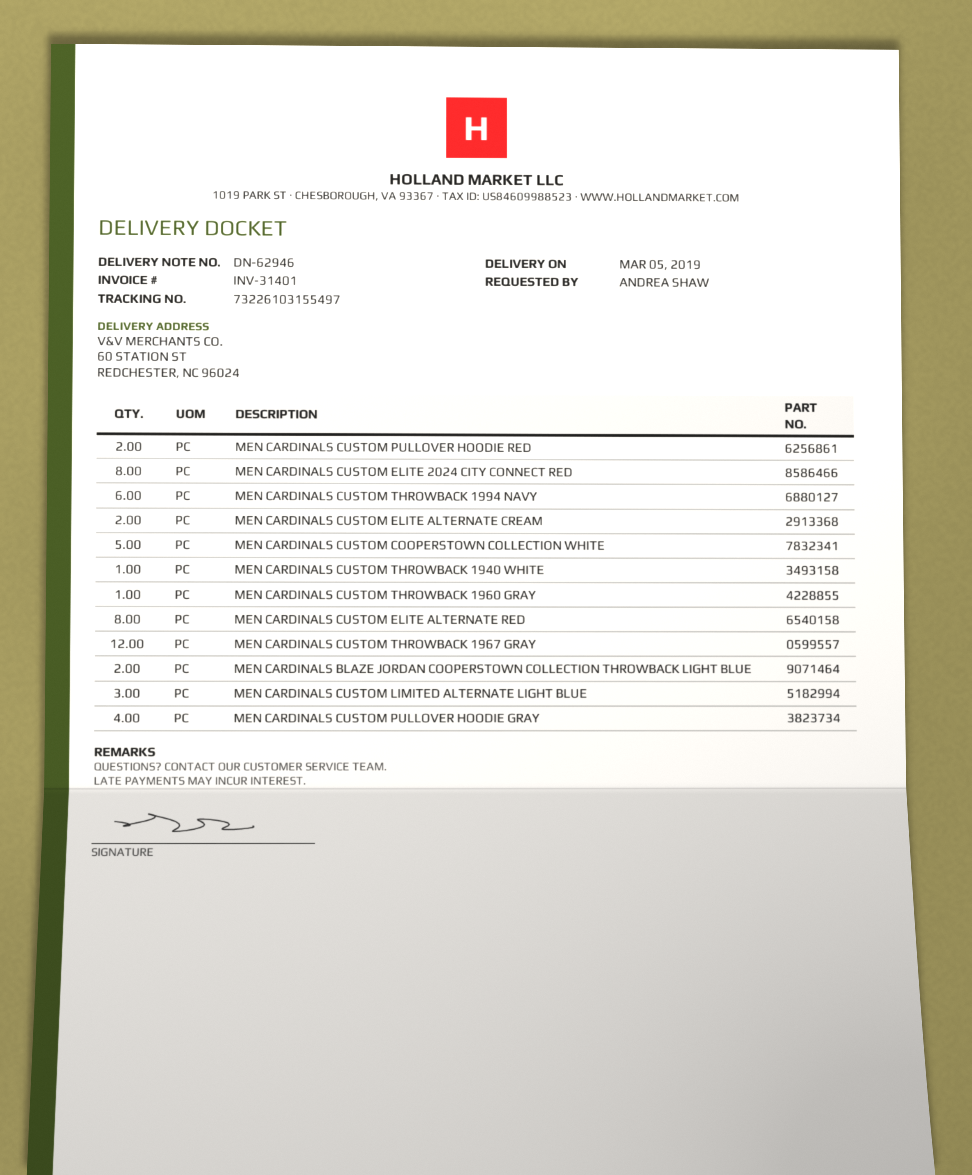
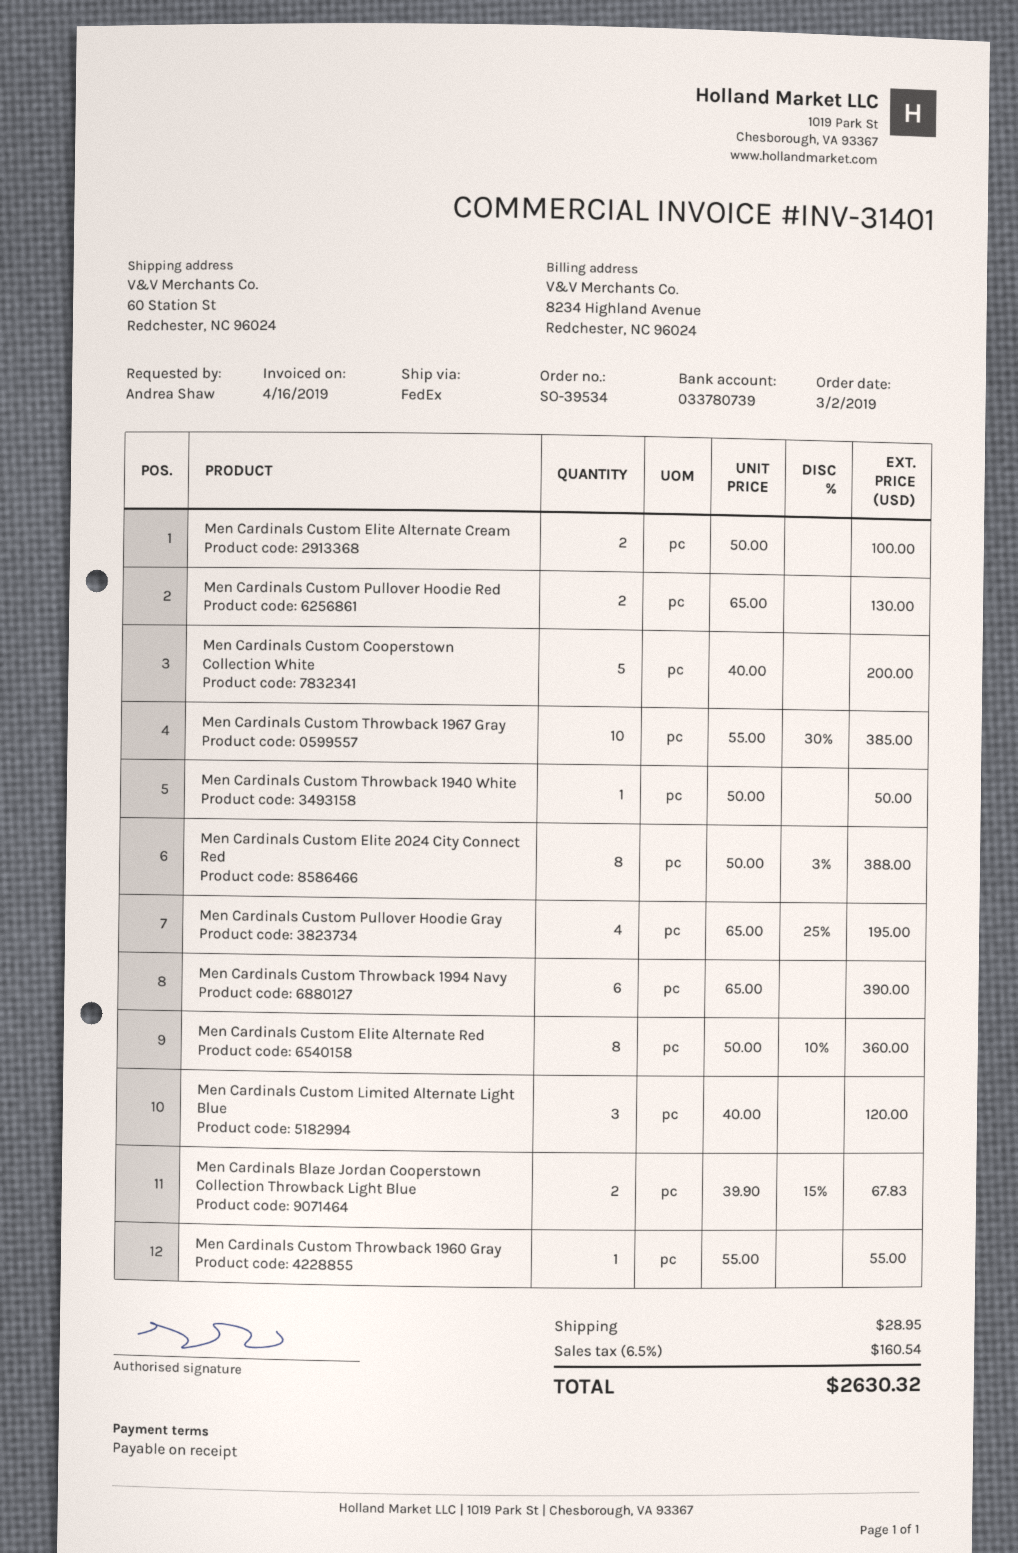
MEN CARDINALS CUSTOM THROWBACK 1967 GRAY: 12 -> 10

